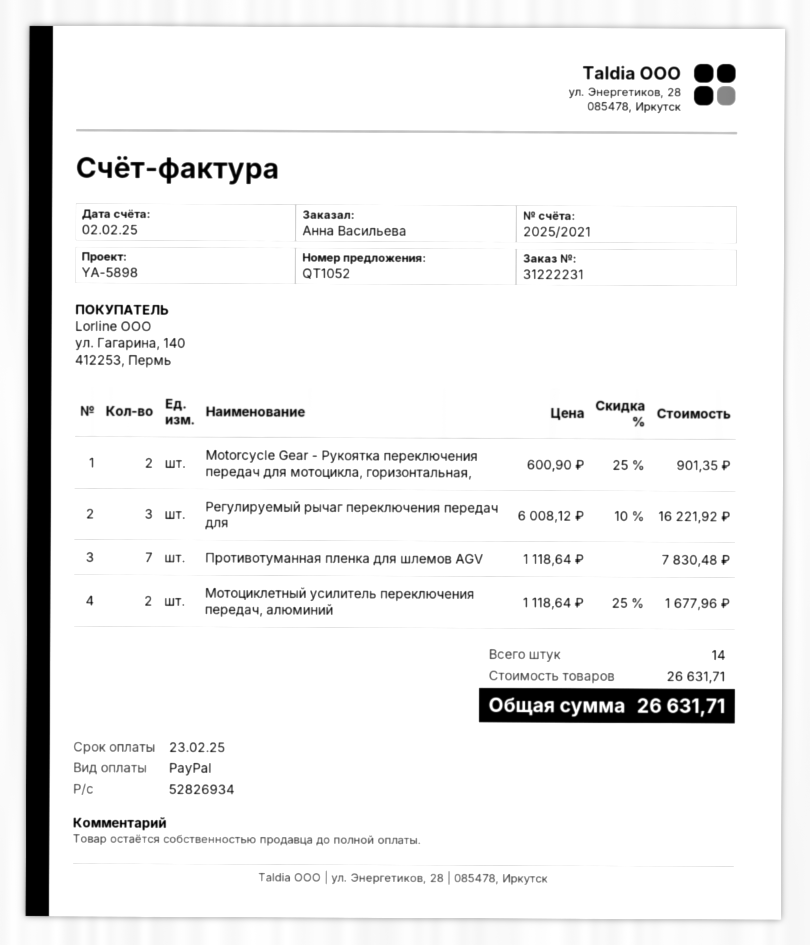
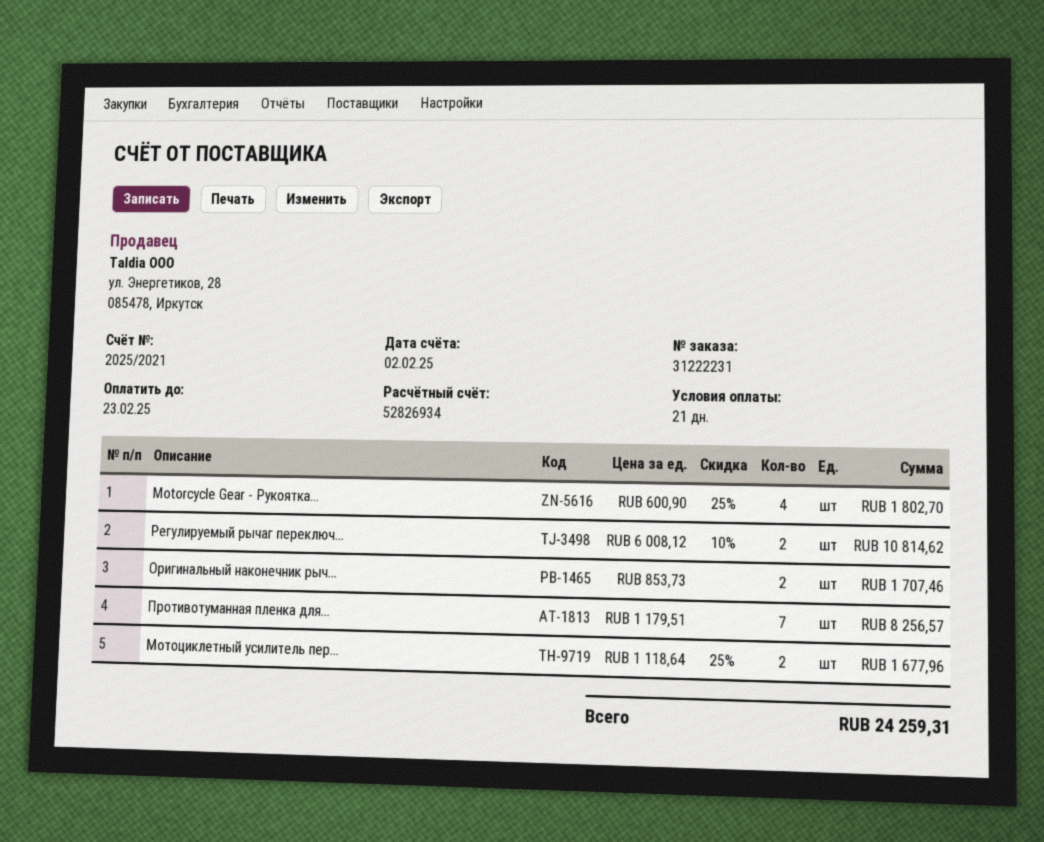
Motorcycle Gear - Рукоятка переключения передач для мотоцикла, горизонтальная,: 2 x 600.90 - 25% = 901.35 -> 4 x 600.90 - 25% = 1802.70
Регулируемый рычаг переключения передач для: 3 x 6008.12 - 10% = 16221.92 -> 2 x 6008.12 - 10% = 10814.62
Противотуманная пленка для шлемов AGV: 7 x 1118.64 = 7830.48 -> 7 x 1179.51 = 8256.57
Оригинальный наконечник рыч...: none -> 2 x 853.73 = 1707.46
total: 26631.71 -> 24259.31

